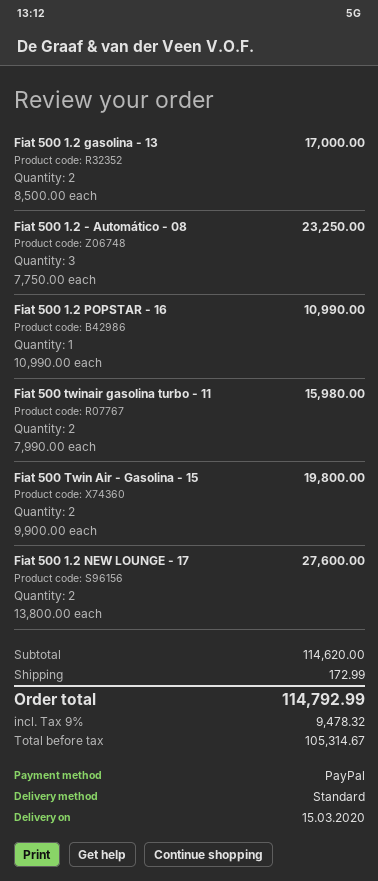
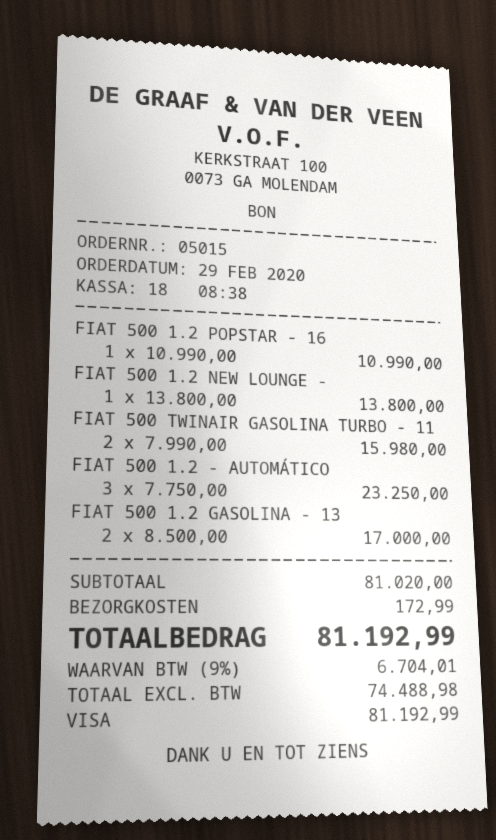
payment method: PayPal -> Visa
Fiat 500 Twin Air - Gasolina - 15: 2 x 9900.00 = 19800.00 -> none
Fiat 500 1.2 NEW LOUNGE - 17: 2 x 13800.00 = 27600.00 -> 1 x 13800.00 = 13800.00
subtotal: 114620.00 -> 81020.00
net: 105314.67 -> 74488.98
tax: 9% = 9478.32 -> 9% = 6704.01
total: 114792.99 -> 81192.99

